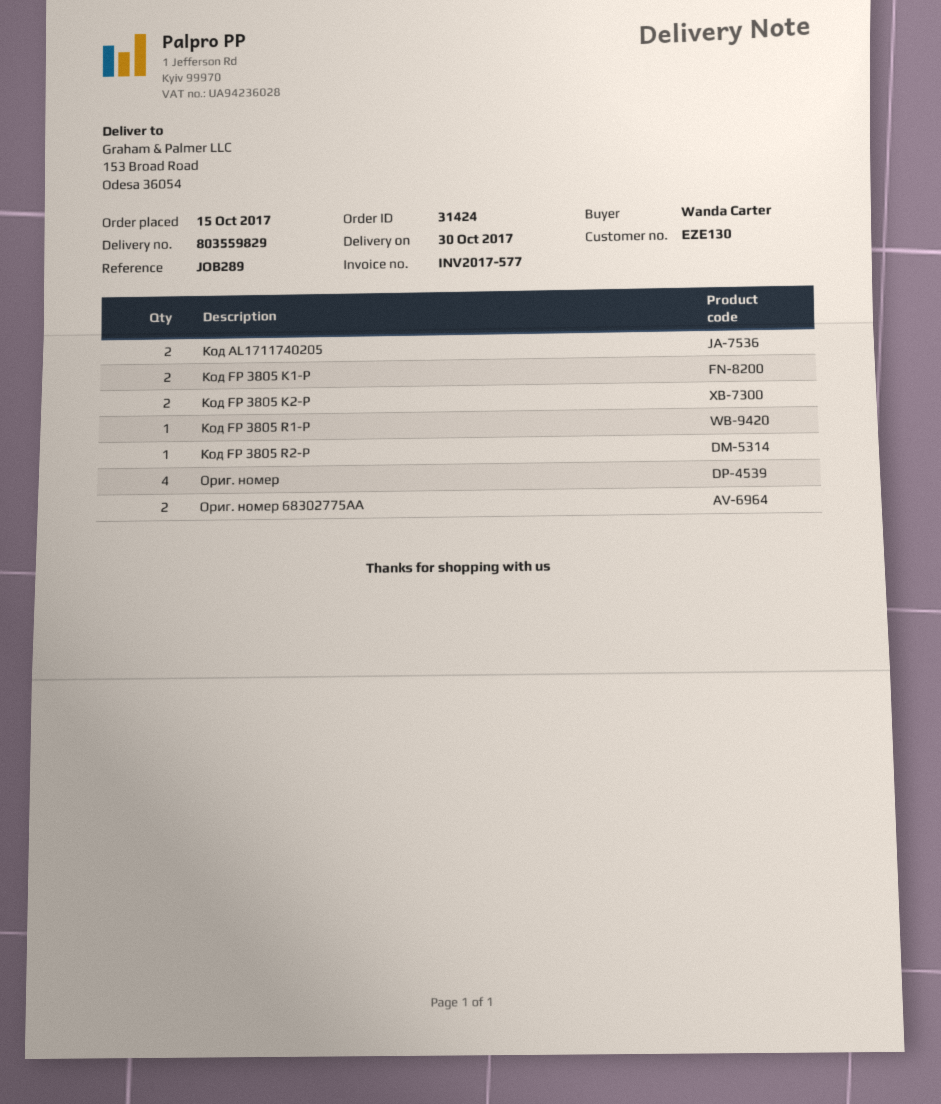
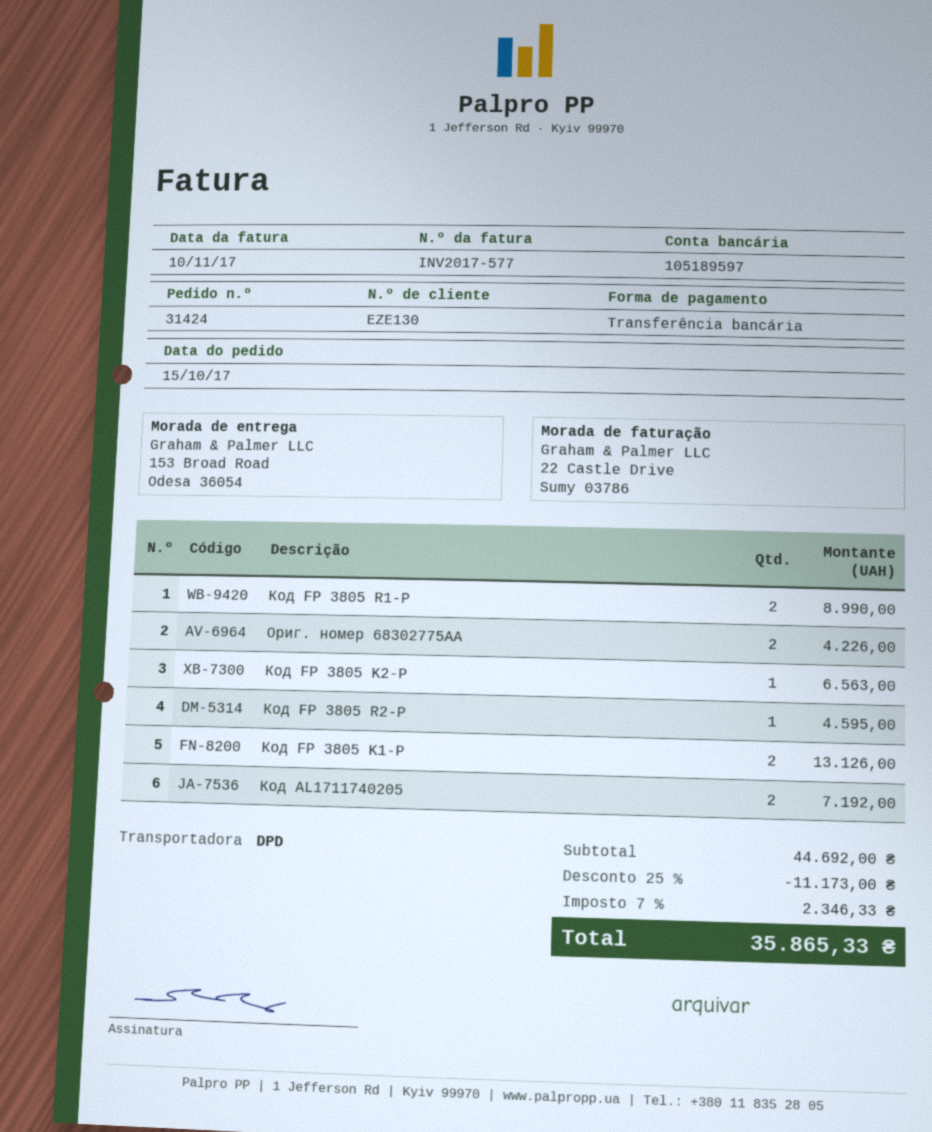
Код FP 3805 K2-P: 2 -> 1
Код FP 3805 R1-P: 1 -> 2
Ориг. номер: 4 -> none

